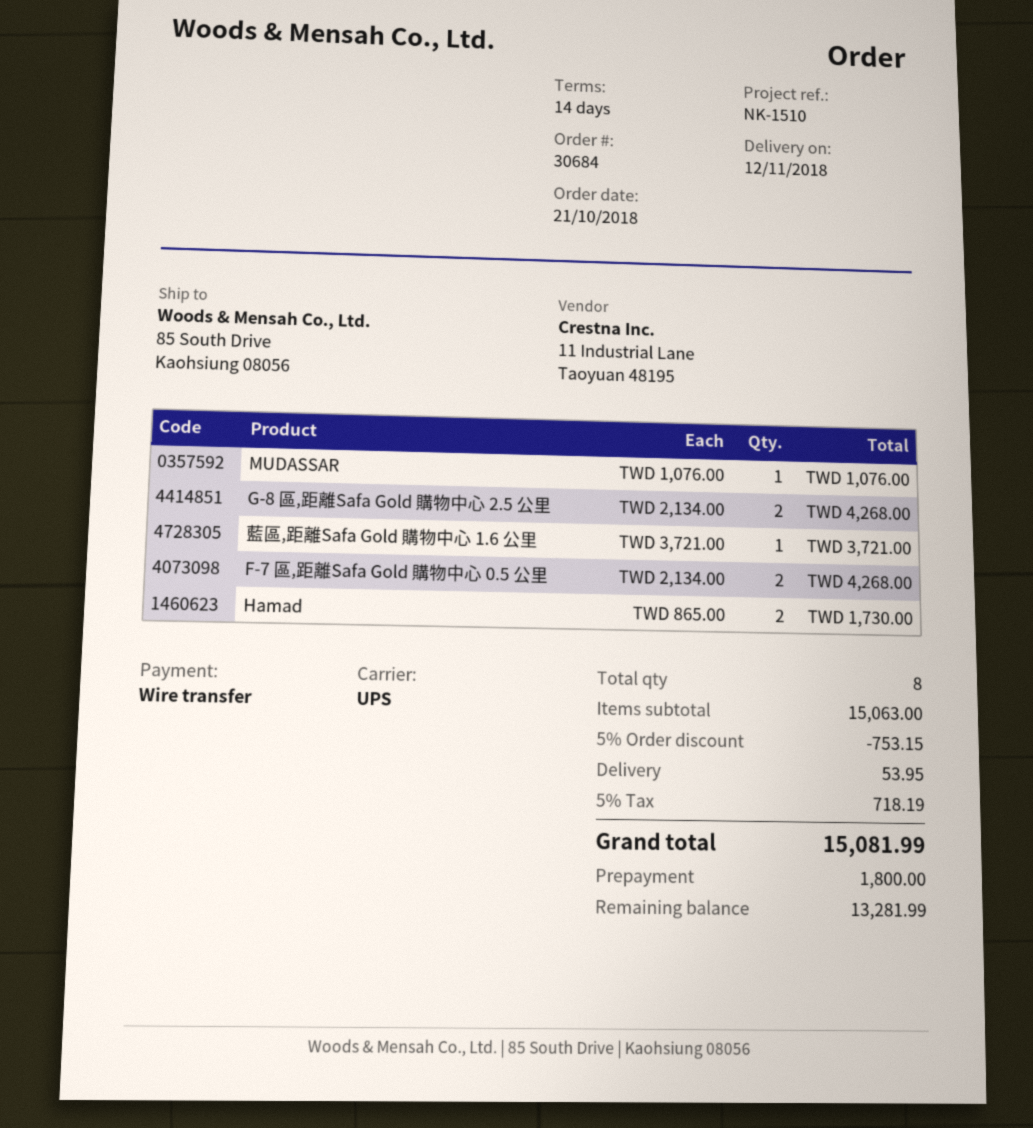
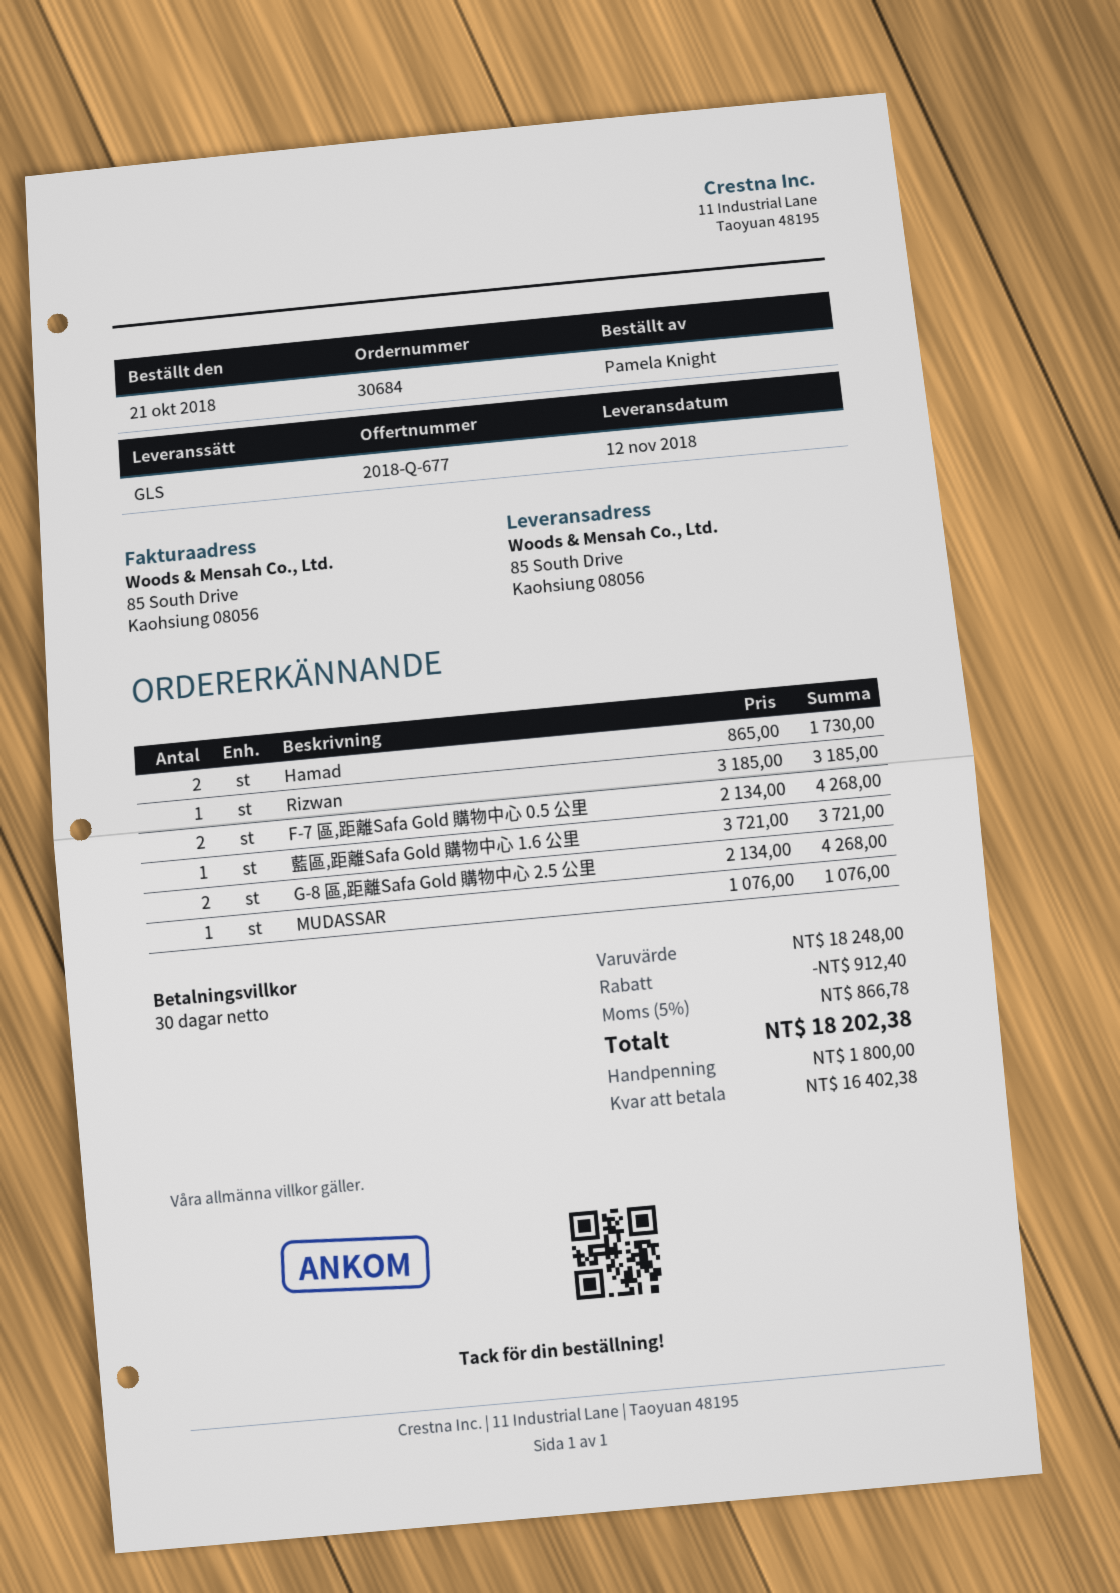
payment terms: 14 days -> 30 days
shipping method: UPS -> GLS
Rizwan: none -> 1 x 3185.00 = 3185.00
subtotal: 15063.00 -> 18248.00
discount: 753.15 -> 912.40
shipping: 53.95 -> none
tax: 5% = 718.19 -> 5% = 866.78
total: 15081.99 -> 18202.38
balance: 13281.99 -> 16402.38

